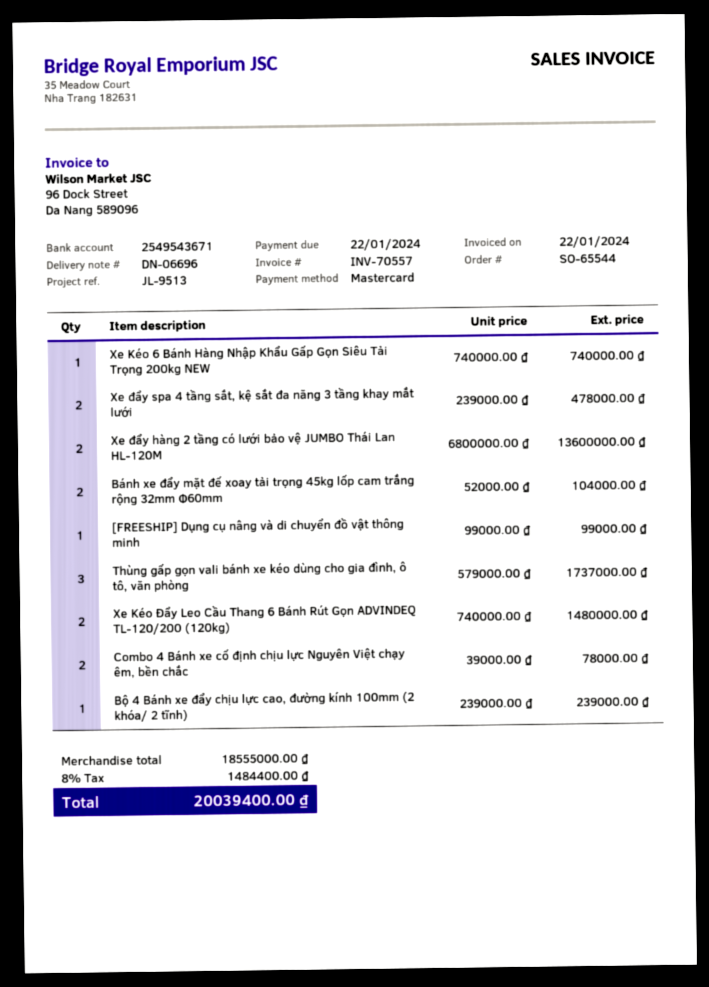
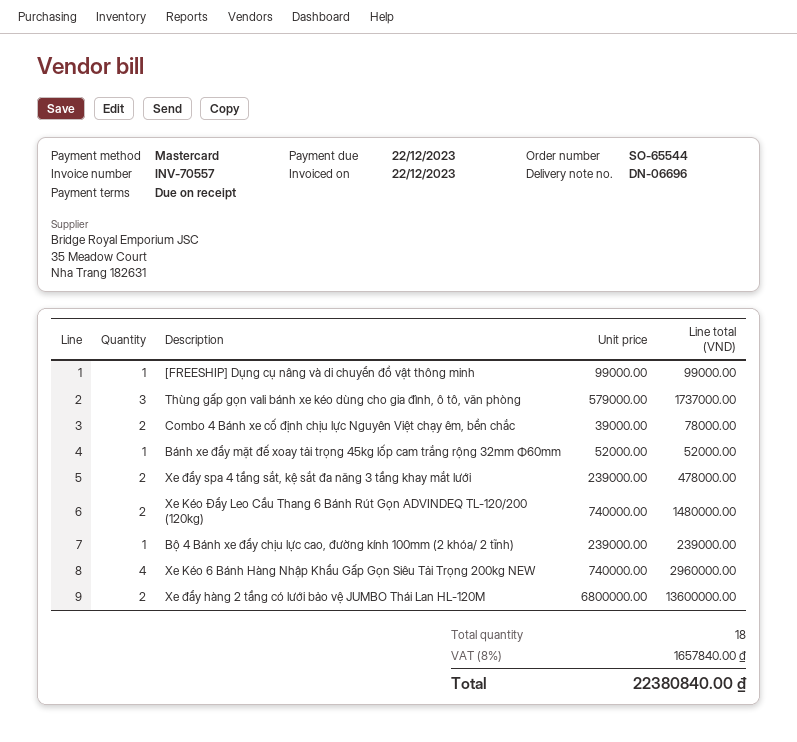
invoice date: 2024-01-22 -> 2023-12-22
due date: 2024-01-22 -> 2023-12-22
Xe Kéo 6 Bánh Hàng Nhập Khẩu Gấp Gọn Siêu Tải Trọng 200kg NEW: 1 x 740000.00 = 740000.00 -> 4 x 740000.00 = 2960000.00
Bánh xe đẩy mặt đế xoay tải trọng 45kg lốp cam trắng rộng 32mm Φ60mm: 2 x 52000.00 = 104000.00 -> 1 x 52000.00 = 52000.00
tax: 8% = 1484400.00 -> 8% = 1657840.00
total: 20039400.00 -> 22380840.00

